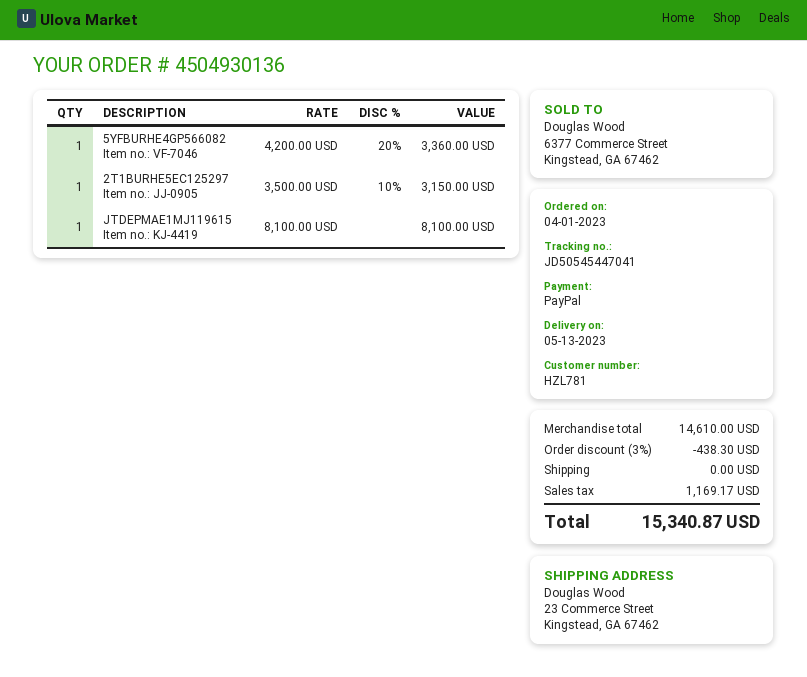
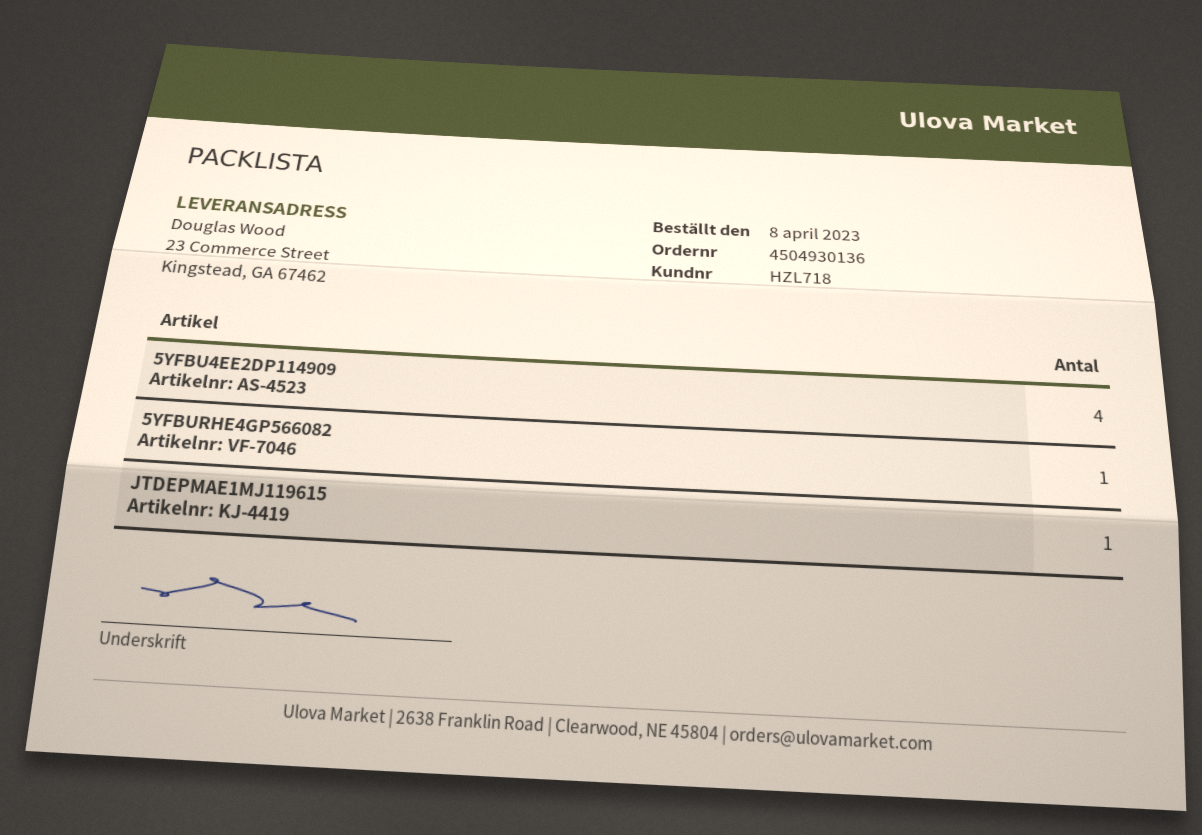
order date: 2023-04-01 -> 2023-04-08
customer number: HZL781 -> HZL718
2T1BURHE5EC125297: 1 -> none
5YFBU4EE2DP114909: none -> 4

